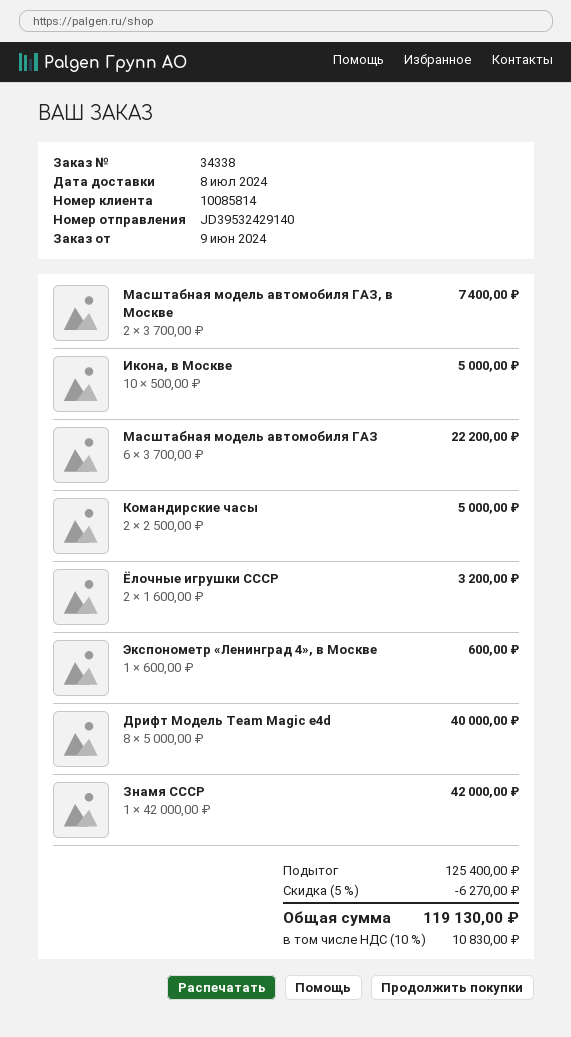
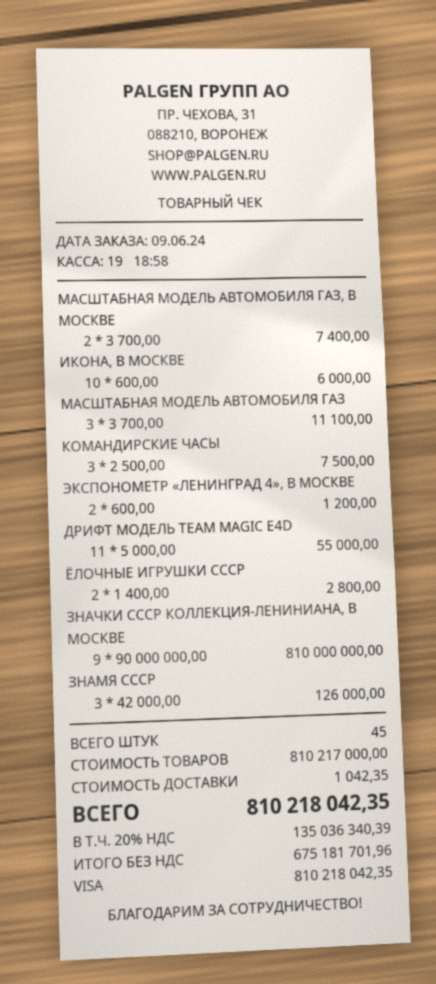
Икона, в Москве: 10 x 500.00 = 5000.00 -> 10 x 600.00 = 6000.00
Масштабная модель автомобиля ГАЗ: 6 x 3700.00 = 22200.00 -> 3 x 3700.00 = 11100.00
Командирские часы: 2 x 2500.00 = 5000.00 -> 3 x 2500.00 = 7500.00
Ёлочные игрушки СССР: 2 x 1600.00 = 3200.00 -> 2 x 1400.00 = 2800.00
Экспонометр «Ленинград 4», в Москве: 1 x 600.00 = 600.00 -> 2 x 600.00 = 1200.00
Дрифт Модель Team Magic e4d: 8 x 5000.00 = 40000.00 -> 11 x 5000.00 = 55000.00
Знамя СССР: 1 x 42000.00 = 42000.00 -> 3 x 42000.00 = 126000.00
ЗНАЧКИ СССР КОЛЛЕКЦИЯ-ЛЕНИНИАНА, В МОСКВЕ: none -> 9 x 90000000.00 = 810000000.00
subtotal: 125400.00 -> 810217000.00
discount: 5% = 6270.00 -> none
shipping: none -> 1042.35
tax: 10% = 10830.00 -> 20% = 135036340.39
total: 119130.00 -> 810218042.35

